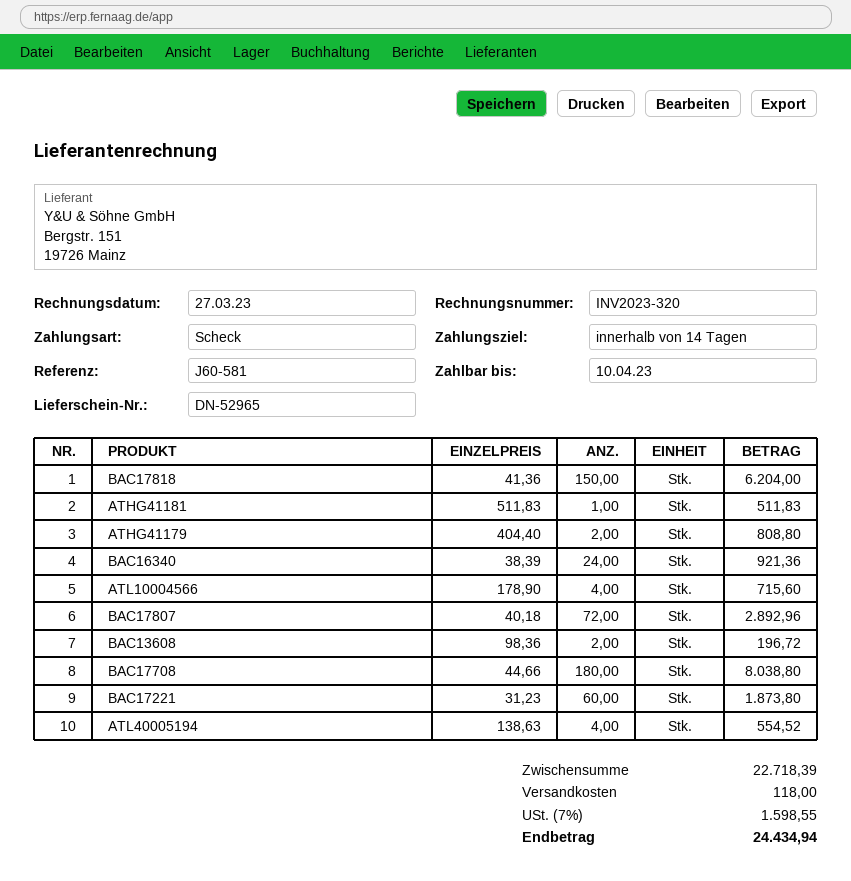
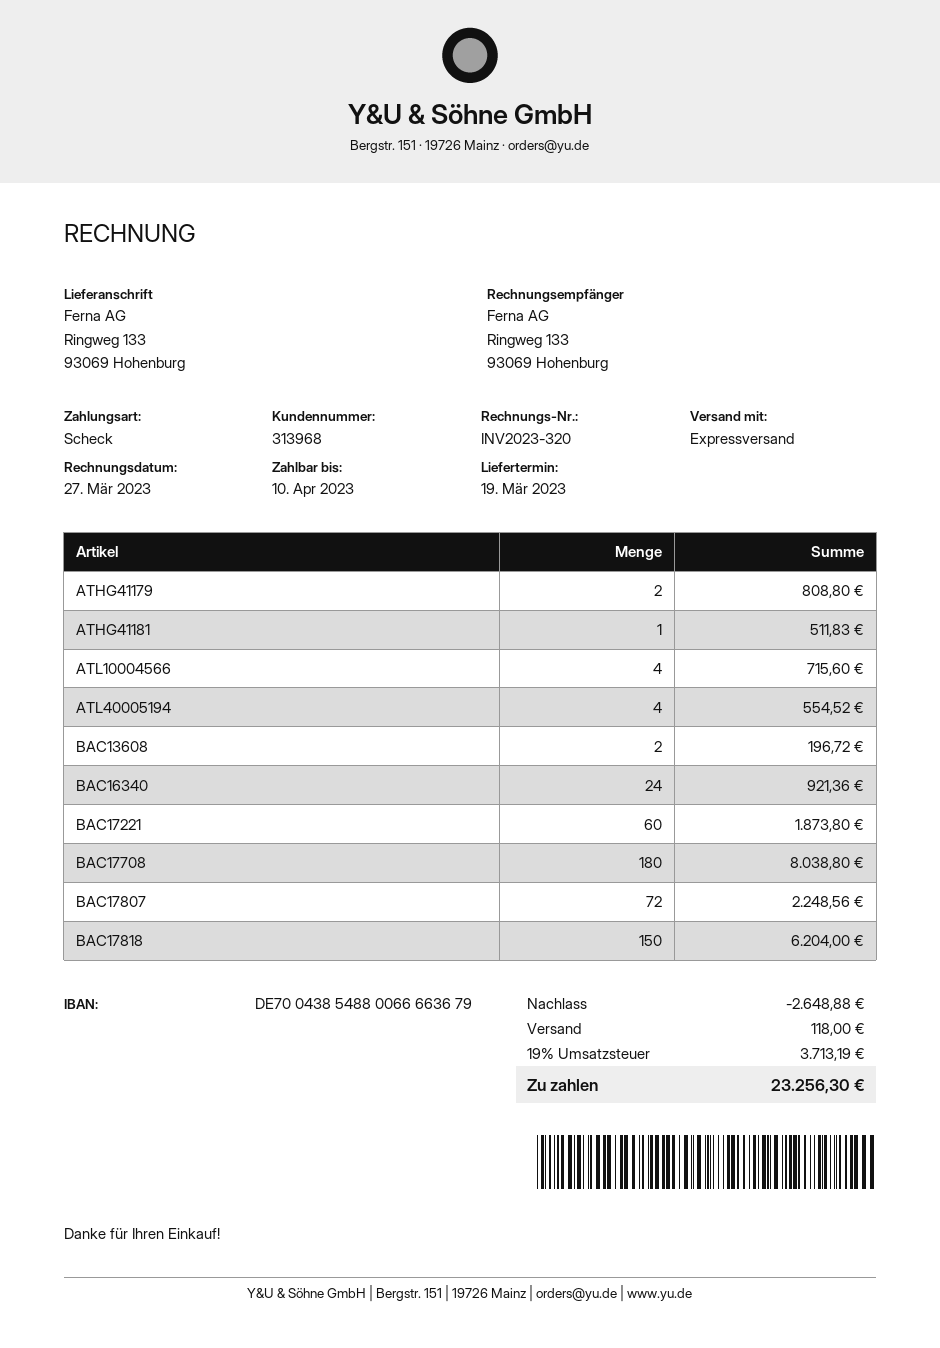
BAC17807: 72 for 2892.96 -> 72 for 2248.56
discount: none -> 2648.88
tax: 7% = 1598.55 -> 19% = 3713.19
total: 24434.94 -> 23256.30

